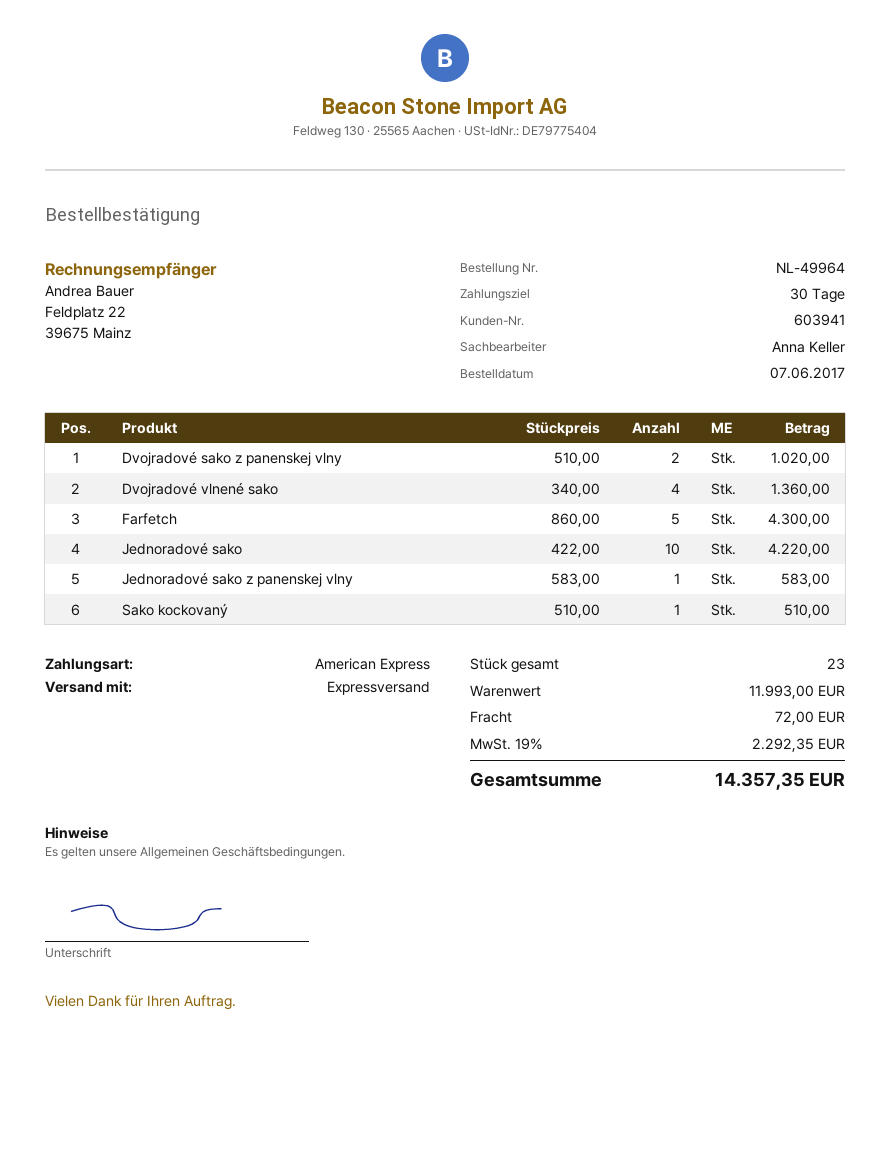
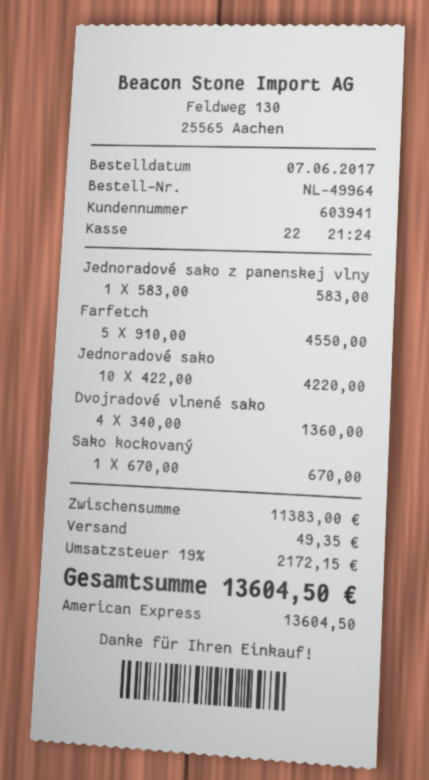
Dvojradové sako z panenskej vlny: 2 x 510.00 = 1020.00 -> none
Farfetch: 5 x 860.00 = 4300.00 -> 5 x 910.00 = 4550.00
Sako kockovaný: 1 x 510.00 = 510.00 -> 1 x 670.00 = 670.00
subtotal: 11993.00 -> 11383.00
shipping: 72.00 -> 49.35
tax: 19% = 2292.35 -> 19% = 2172.15
total: 14357.35 -> 13604.50

